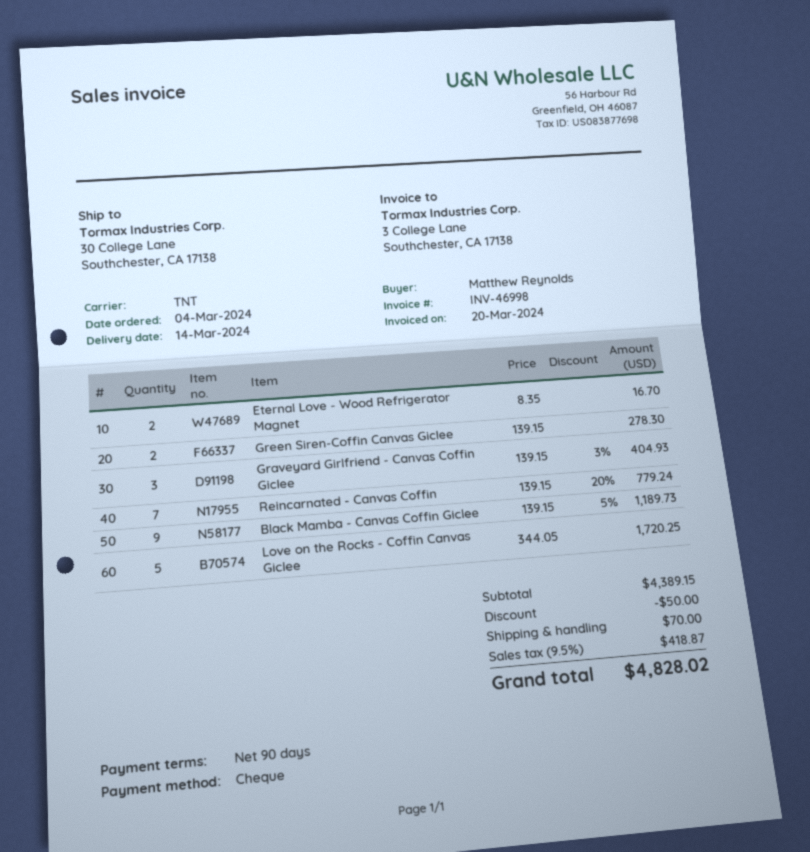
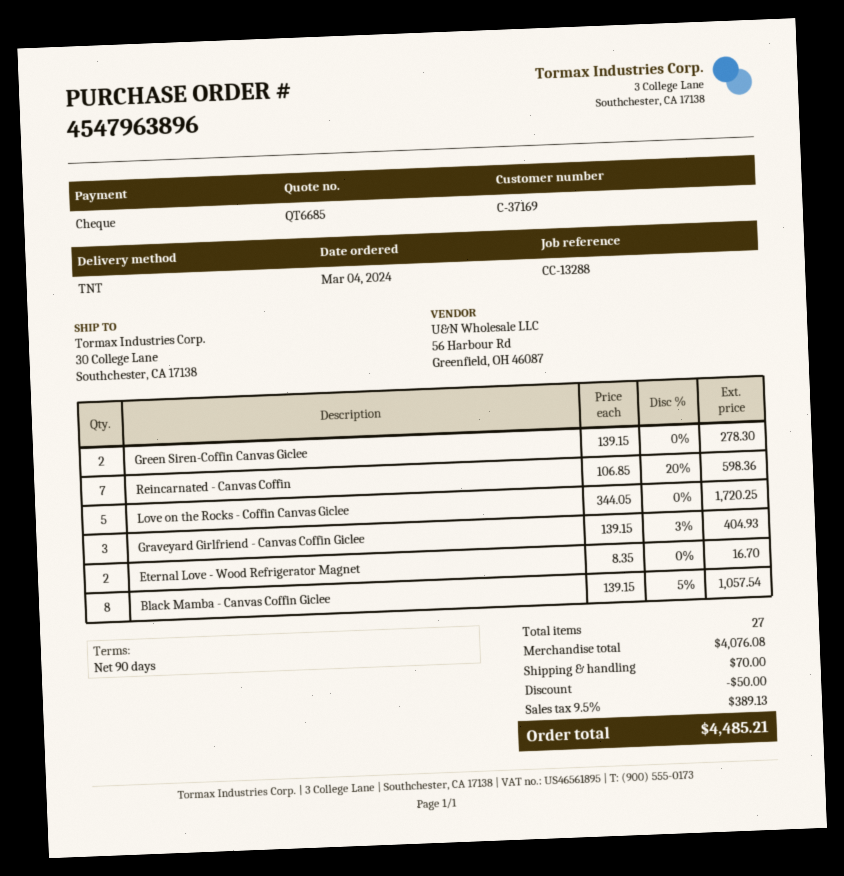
Reincarnated - Canvas Coffin: 7 x 139.15 - 20% = 779.24 -> 7 x 106.85 - 20% = 598.36
Black Mamba - Canvas Coffin Giclee: 9 x 139.15 - 5% = 1189.73 -> 8 x 139.15 - 5% = 1057.54
subtotal: 4389.15 -> 4076.08
tax: 9.5% = 418.87 -> 9.5% = 389.13
total: 4828.02 -> 4485.21

